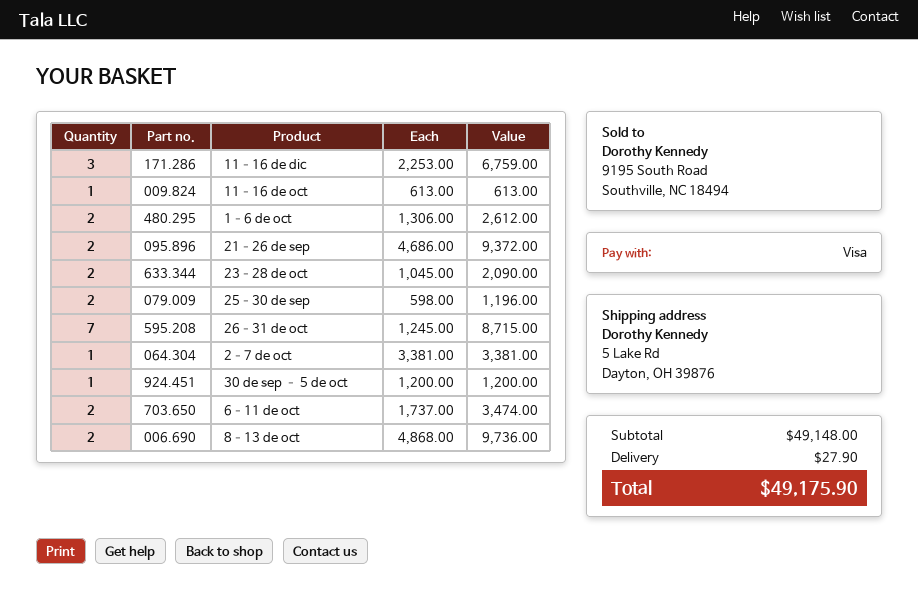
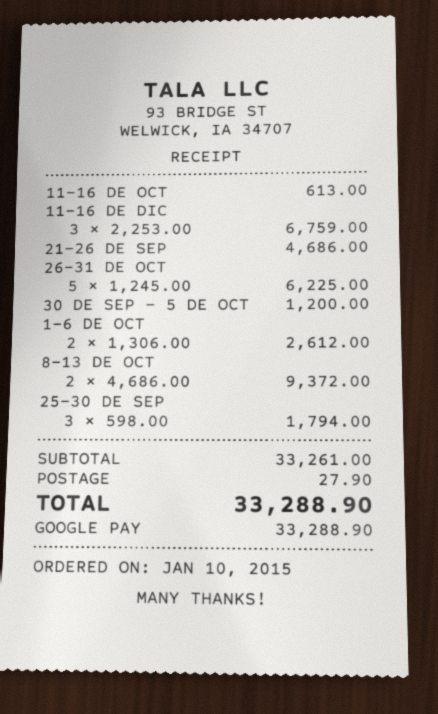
payment method: Visa -> Google Pay
21–26 de sep: 2 x 4686.00 = 9372.00 -> 1 x 4686.00 = 4686.00
23–28 de oct: 2 x 1045.00 = 2090.00 -> none
25–30 de sep: 2 x 598.00 = 1196.00 -> 3 x 598.00 = 1794.00
26–31 de oct: 7 x 1245.00 = 8715.00 -> 5 x 1245.00 = 6225.00
2–7 de oct: 1 x 3381.00 = 3381.00 -> none
6–11 de oct: 2 x 1737.00 = 3474.00 -> none
8–13 de oct: 2 x 4868.00 = 9736.00 -> 2 x 4686.00 = 9372.00
subtotal: 49148.00 -> 33261.00
total: 49175.90 -> 33288.90

